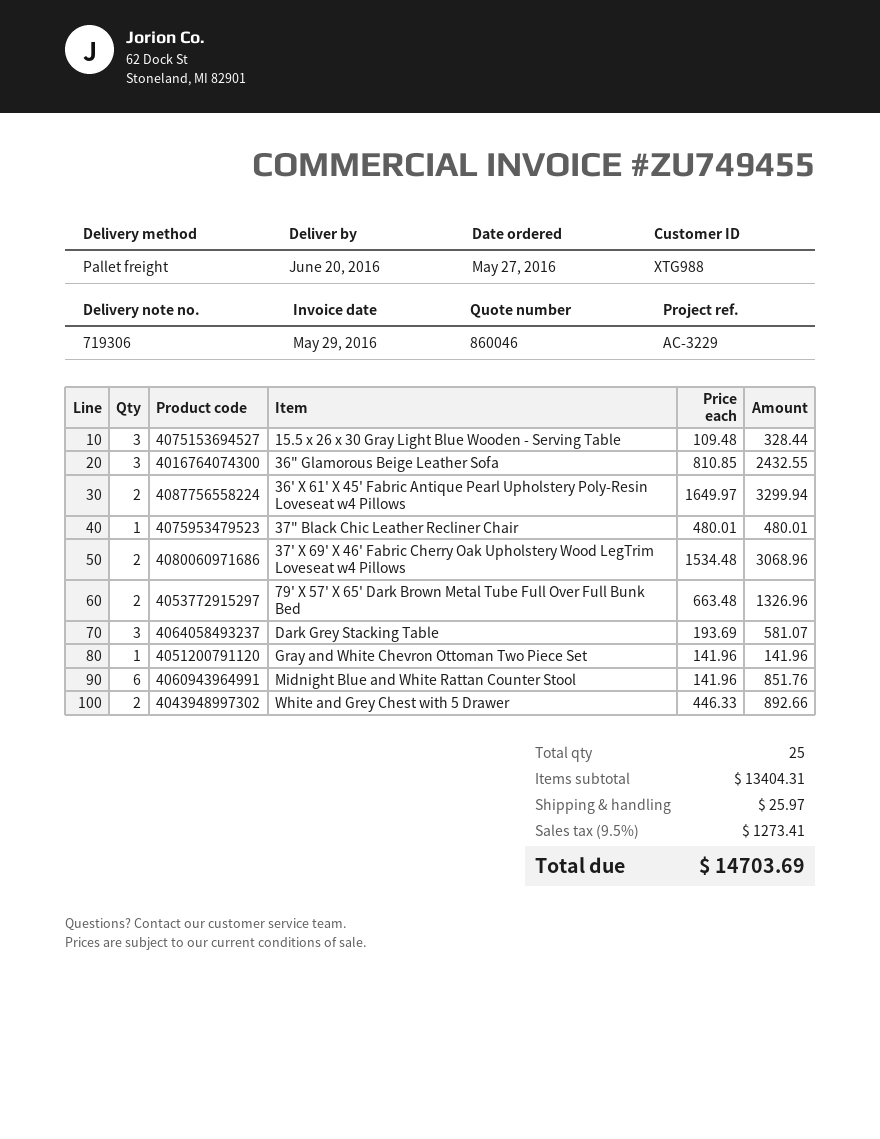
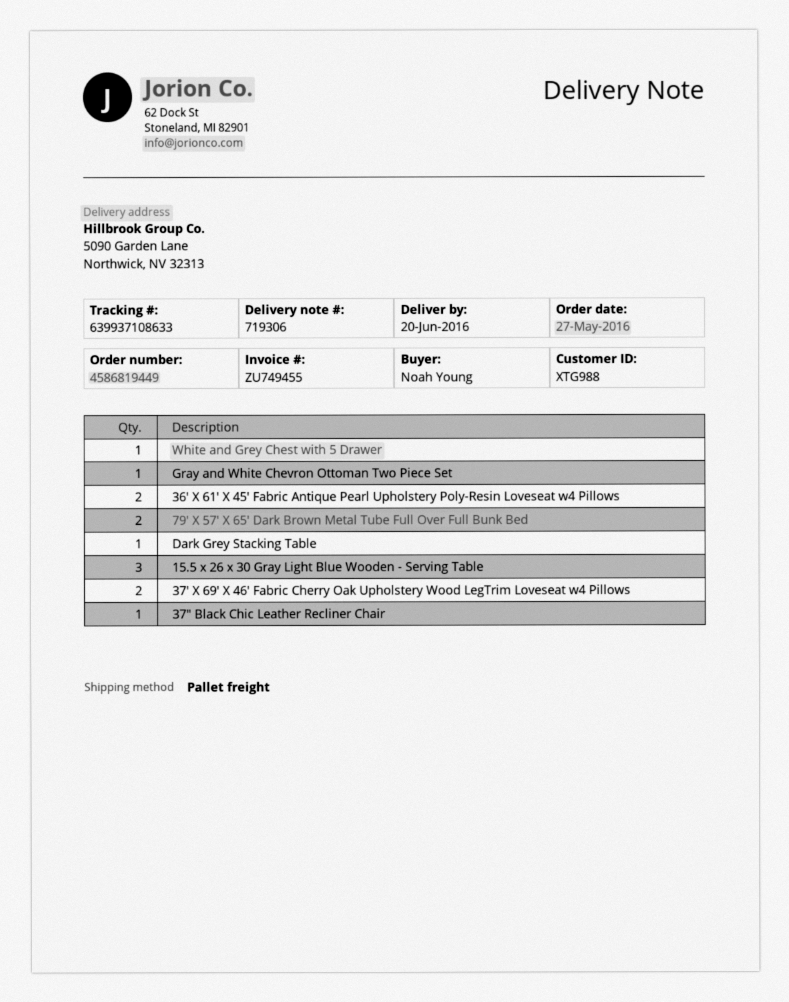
36" Glamorous Beige Leather Sofa: 3 -> none
Dark Grey Stacking Table: 3 -> 1
Midnight Blue and White Rattan Counter Stool: 6 -> none
White and Grey Chest with 5 Drawer: 2 -> 1

